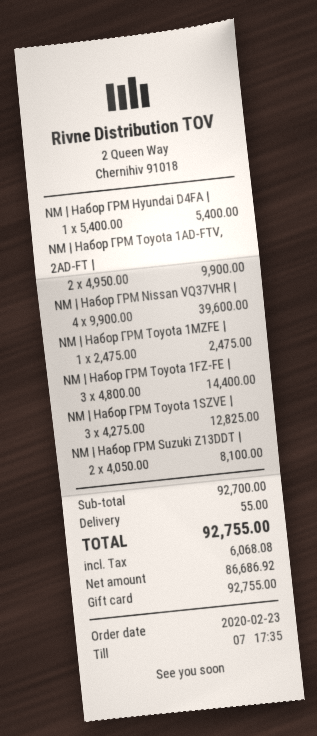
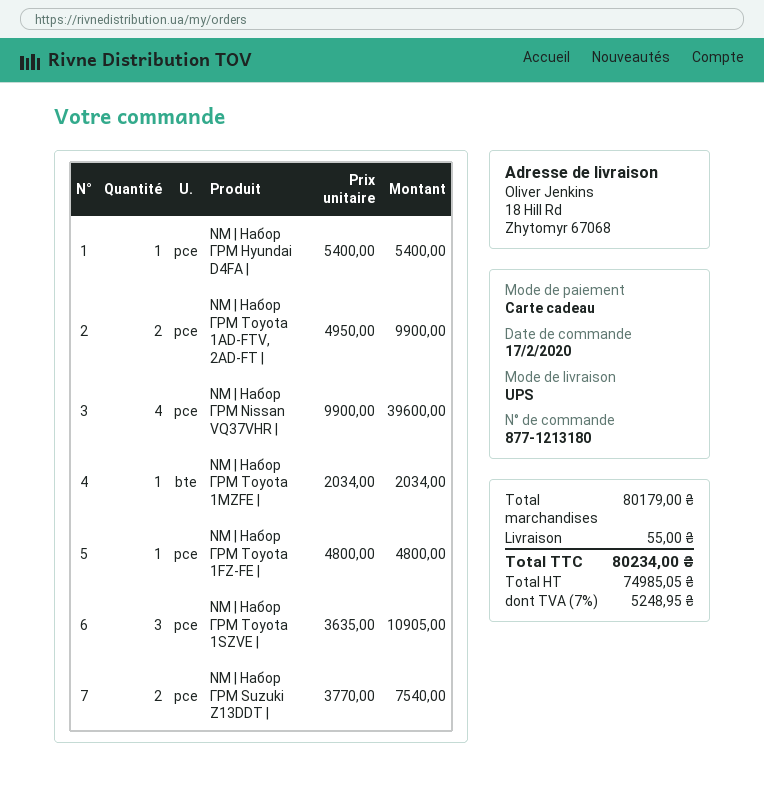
order date: 2020-02-23 -> 2020-02-17
NM | Набор ГРМ Toyota 1MZFE |: 1 x 2475.00 = 2475.00 -> 1 x 2034.00 = 2034.00
NM | Набор ГРМ Toyota 1FZ-FE |: 3 x 4800.00 = 14400.00 -> 1 x 4800.00 = 4800.00
NM | Набор ГРМ Toyota 1SZVE |: 3 x 4275.00 = 12825.00 -> 3 x 3635.00 = 10905.00
NM | Набор ГРМ Suzuki Z13DDT |: 2 x 4050.00 = 8100.00 -> 2 x 3770.00 = 7540.00
subtotal: 92700.00 -> 80179.00
net: 86686.92 -> 74985.05
tax: 6068.08 -> 5248.95
total: 92755.00 -> 80234.00

